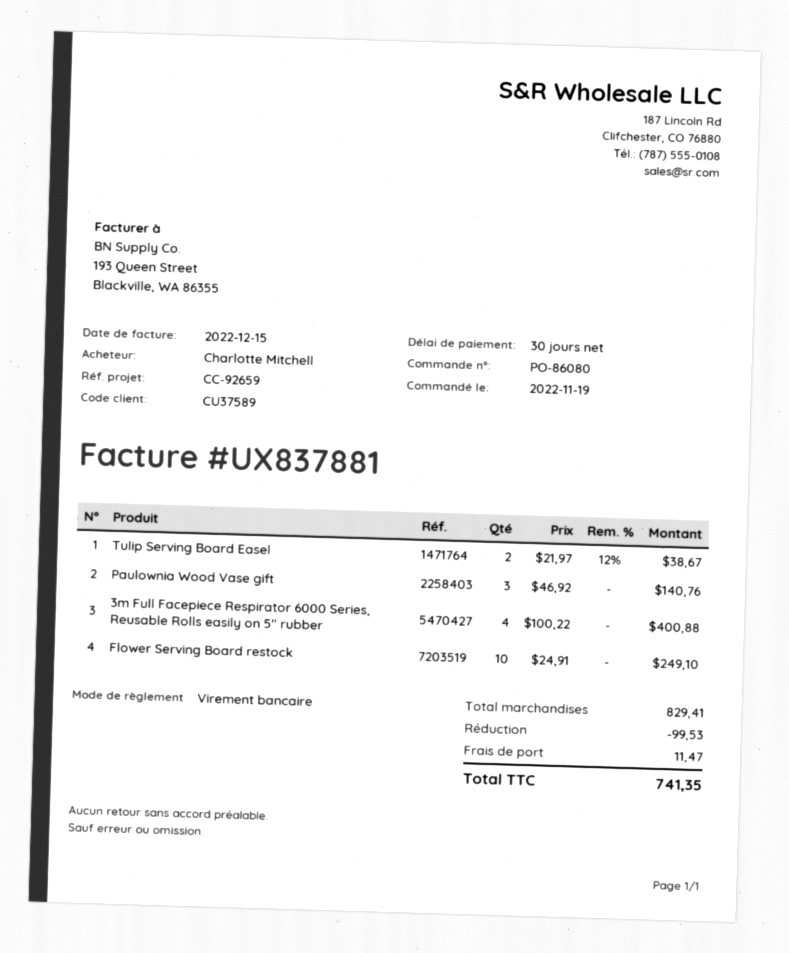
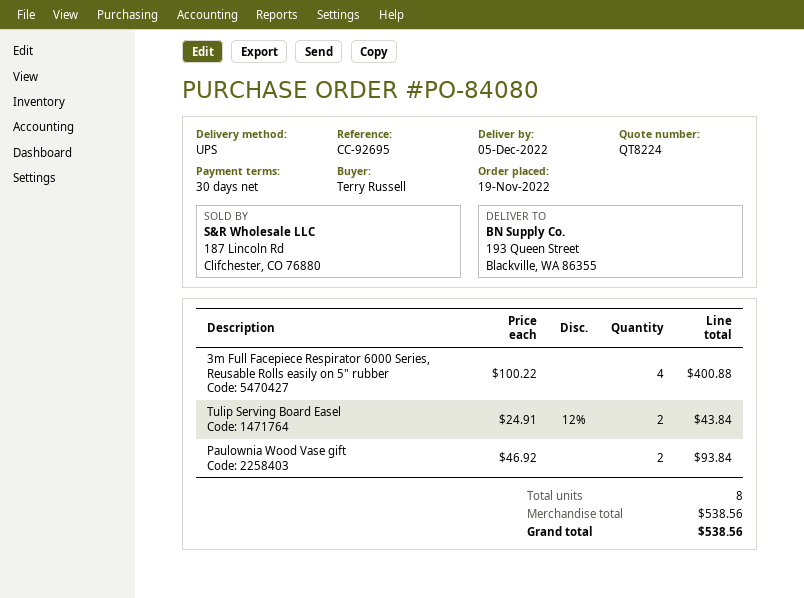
order number: PO-86080 -> PO-84080
reference: CC-92659 -> CC-92695
ordered by: Charlotte Mitchell -> Terry Russell
Tulip Serving Board Easel: 2 x 21.97 - 12% = 38.67 -> 2 x 24.91 - 12% = 43.84
Paulownia Wood Vase gift: 3 x 46.92 = 140.76 -> 2 x 46.92 = 93.84
Flower Serving Board restock: 10 x 24.91 = 249.10 -> none
subtotal: 829.41 -> 538.56
discount: 99.53 -> none
shipping: 11.47 -> none
total: 741.35 -> 538.56

